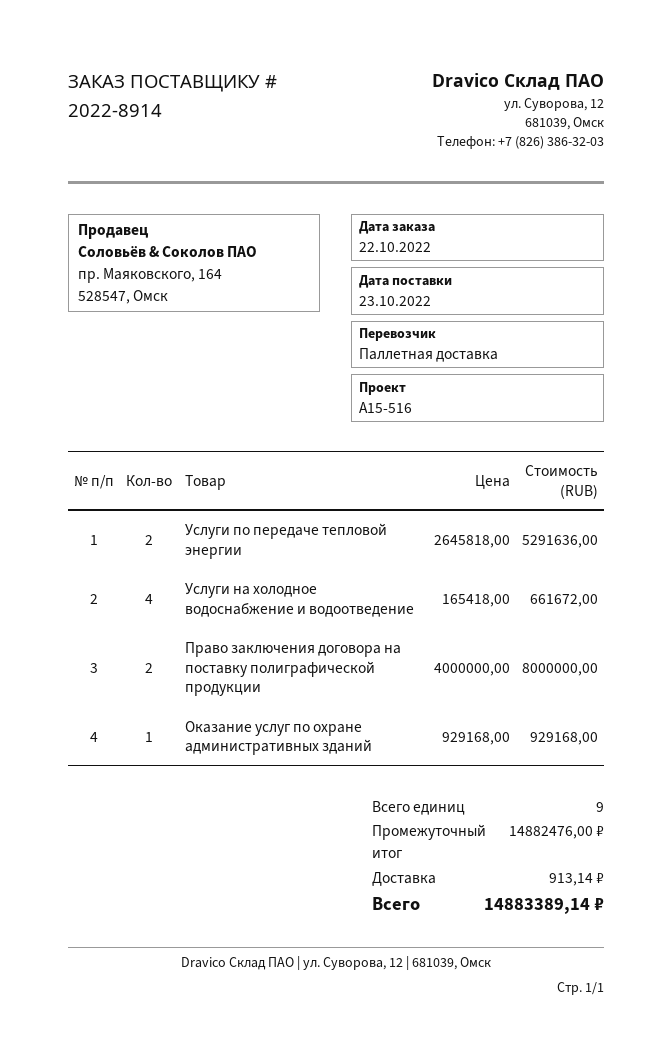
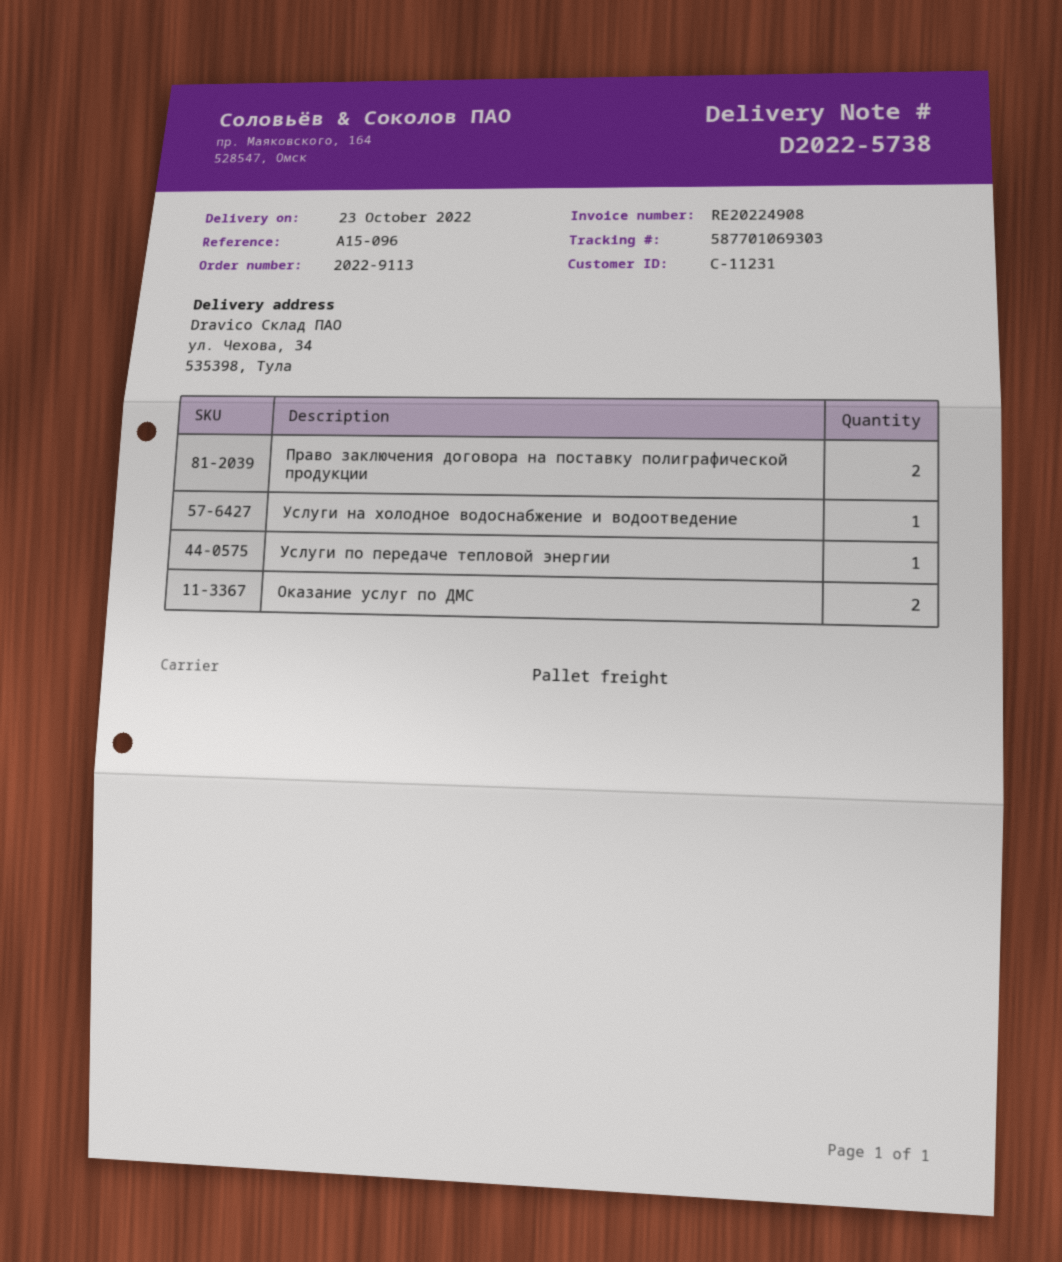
order number: 2022-8914 -> 2022-9113
reference: A15-516 -> A15-096
Услуги по передаче тепловой энергии: 2 -> 1
Услуги на холодное водоснабжение и водоотведение: 4 -> 1
Оказание услуг по охране административных зданий: 1 -> none
Оказание услуг по ДМС: none -> 2

